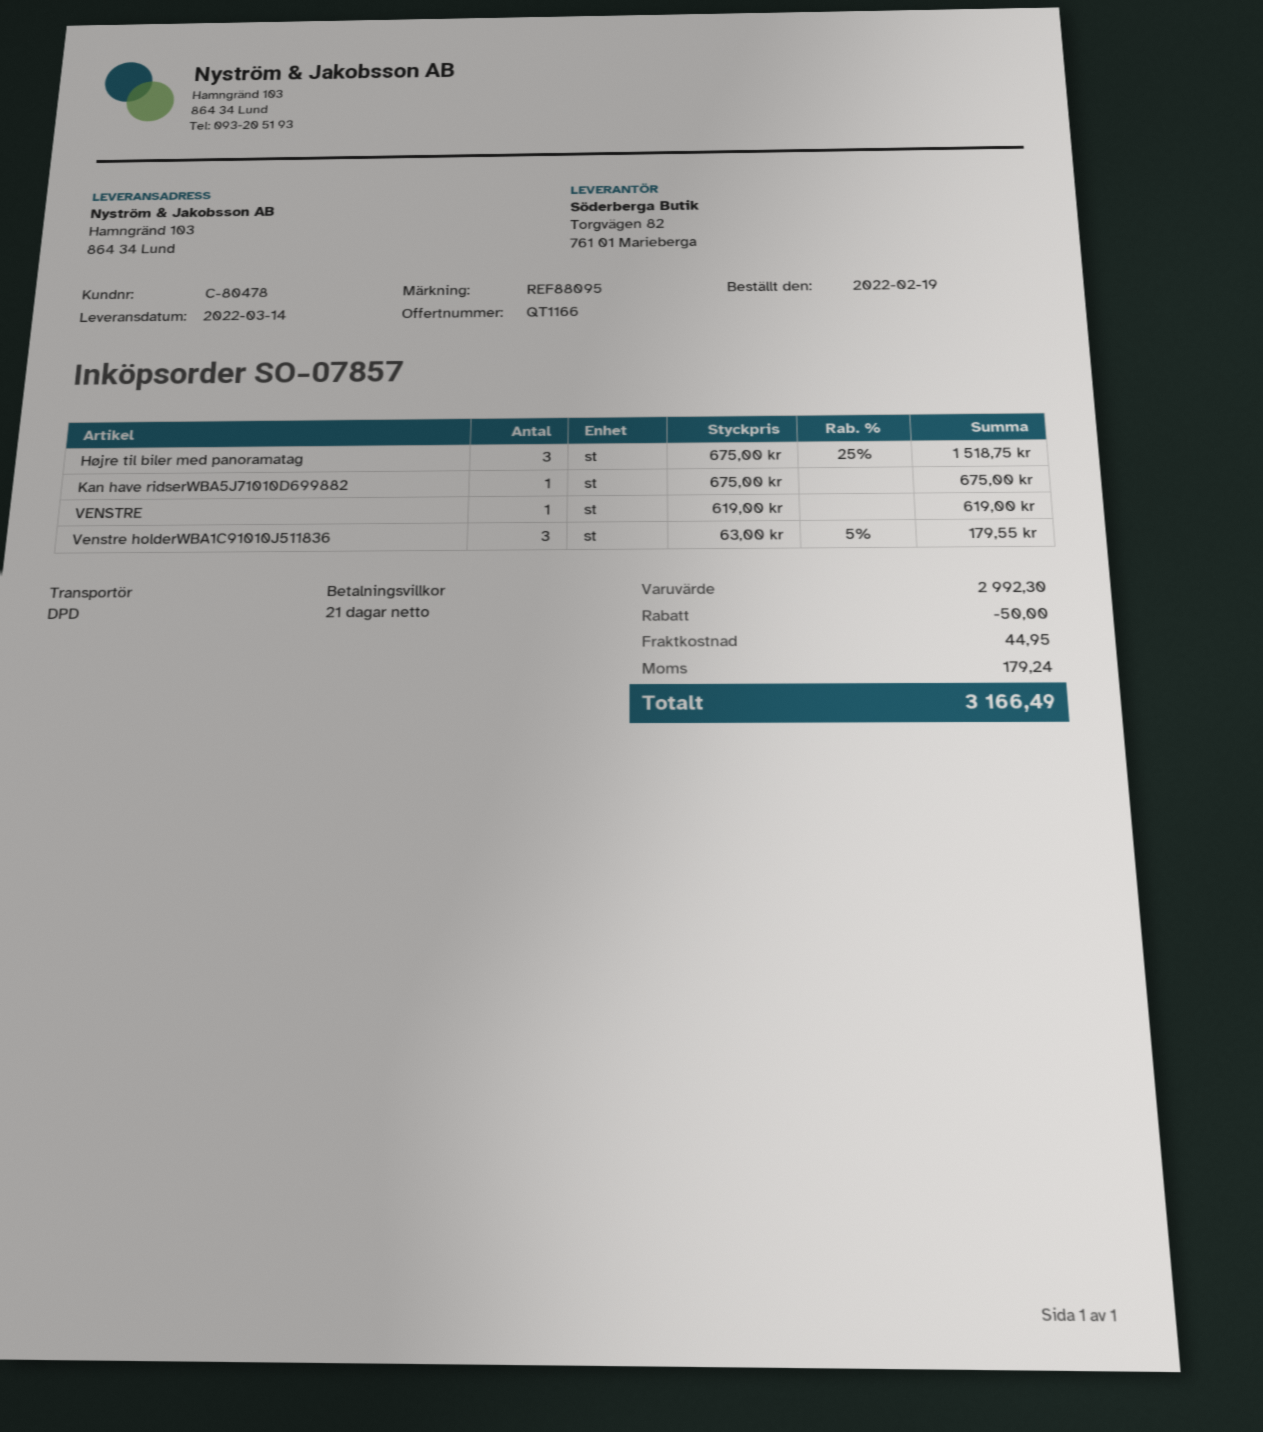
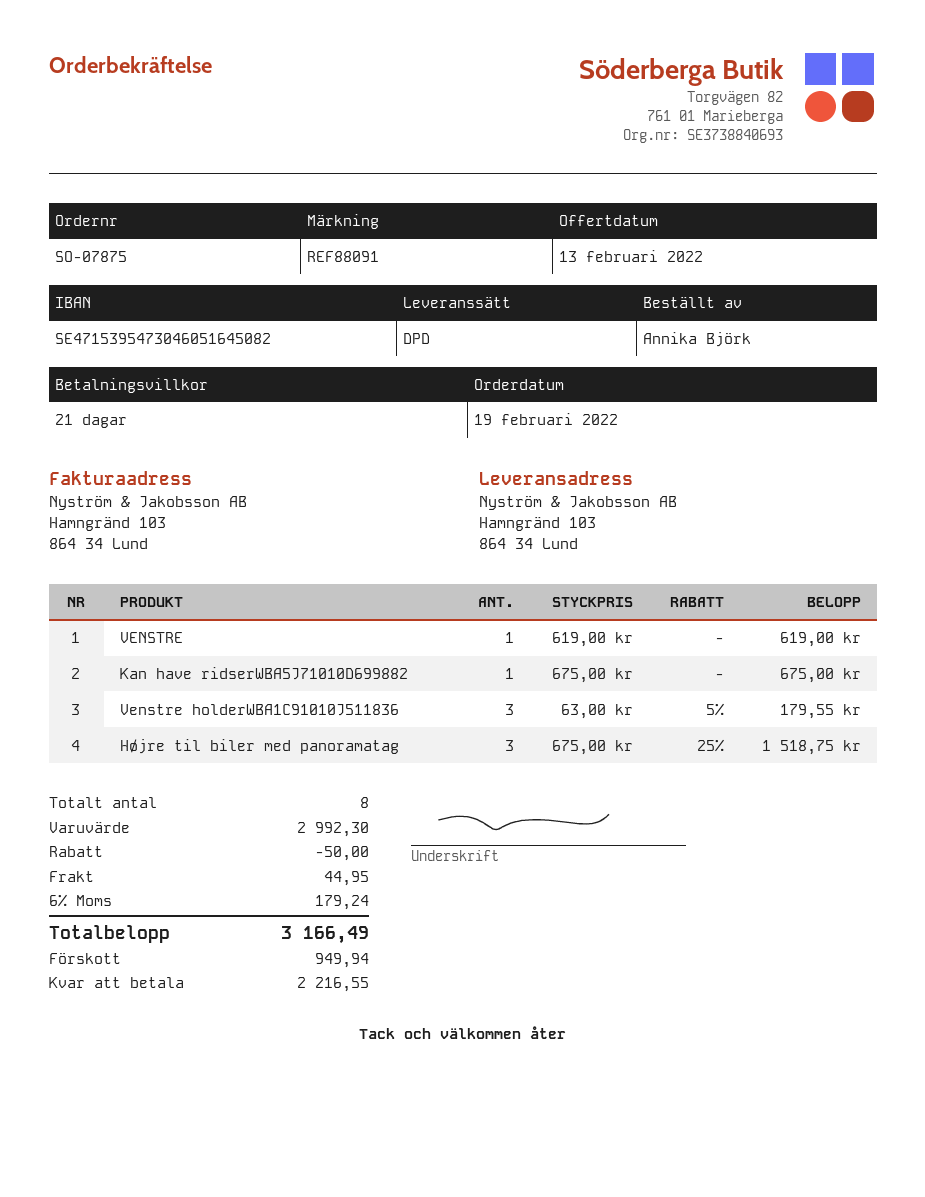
order number: SO-07857 -> SO-07875
reference: REF88095 -> REF88091

